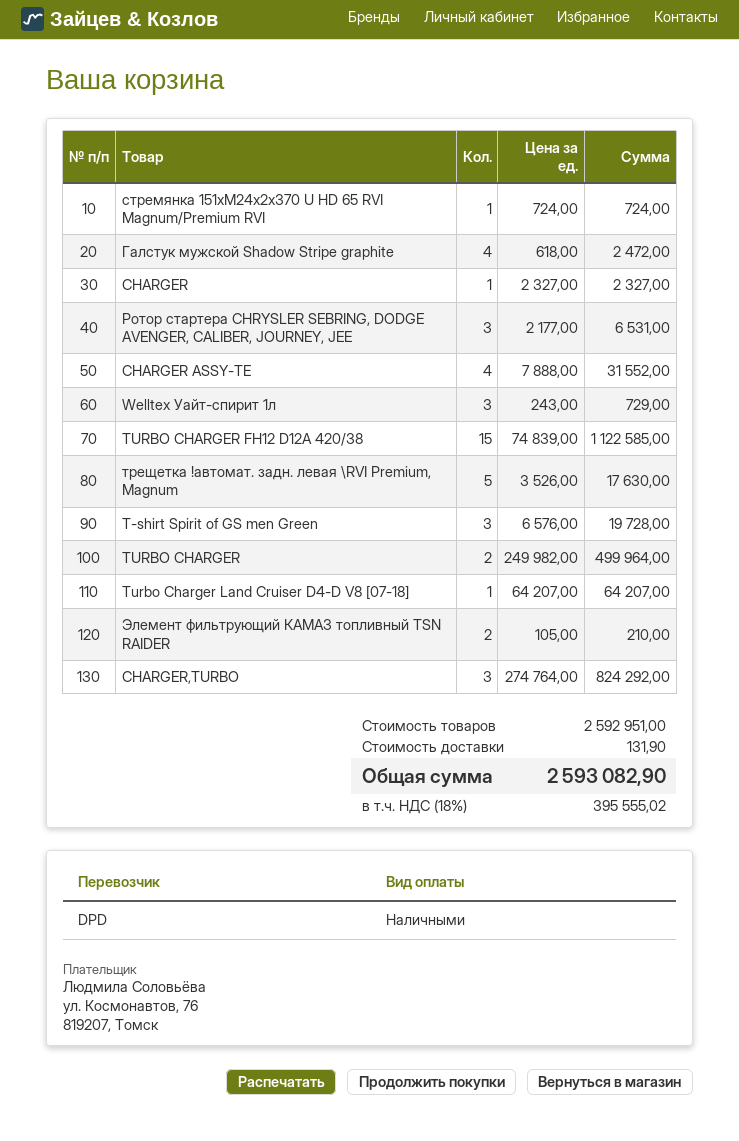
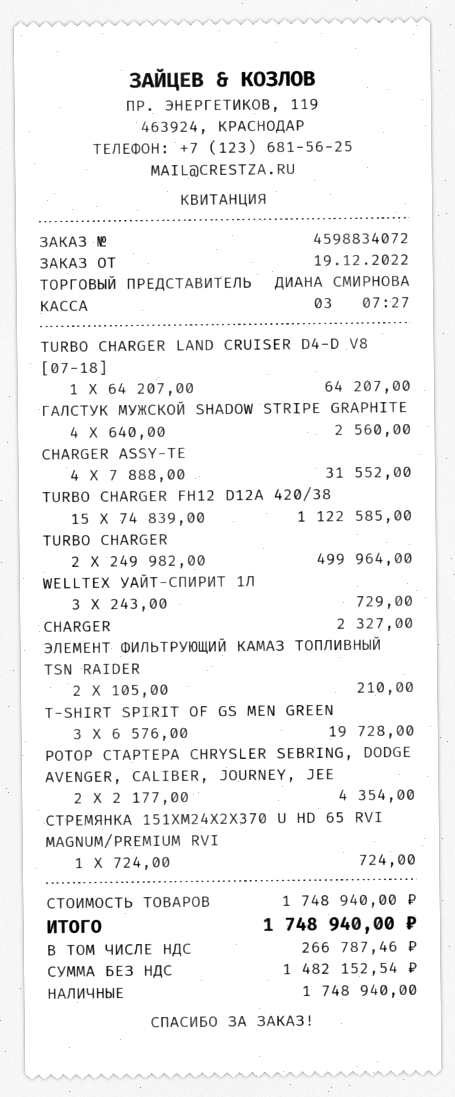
Галстук мужской Shadow Stripe graphite: 4 x 618.00 = 2472.00 -> 4 x 640.00 = 2560.00
Ротор стартера CHRYSLER SEBRING, DODGE AVENGER, CALIBER, JOURNEY, JEE: 3 x 2177.00 = 6531.00 -> 2 x 2177.00 = 4354.00
трещетка !автомат. задн. левая \RVI Premium, Magnum: 5 x 3526.00 = 17630.00 -> none
CHARGER,TURBO: 3 x 274764.00 = 824292.00 -> none
subtotal: 2592951.00 -> 1748940.00
shipping: 131.90 -> none
tax: 395555.02 -> 266787.46
total: 2593082.90 -> 1748940.00

